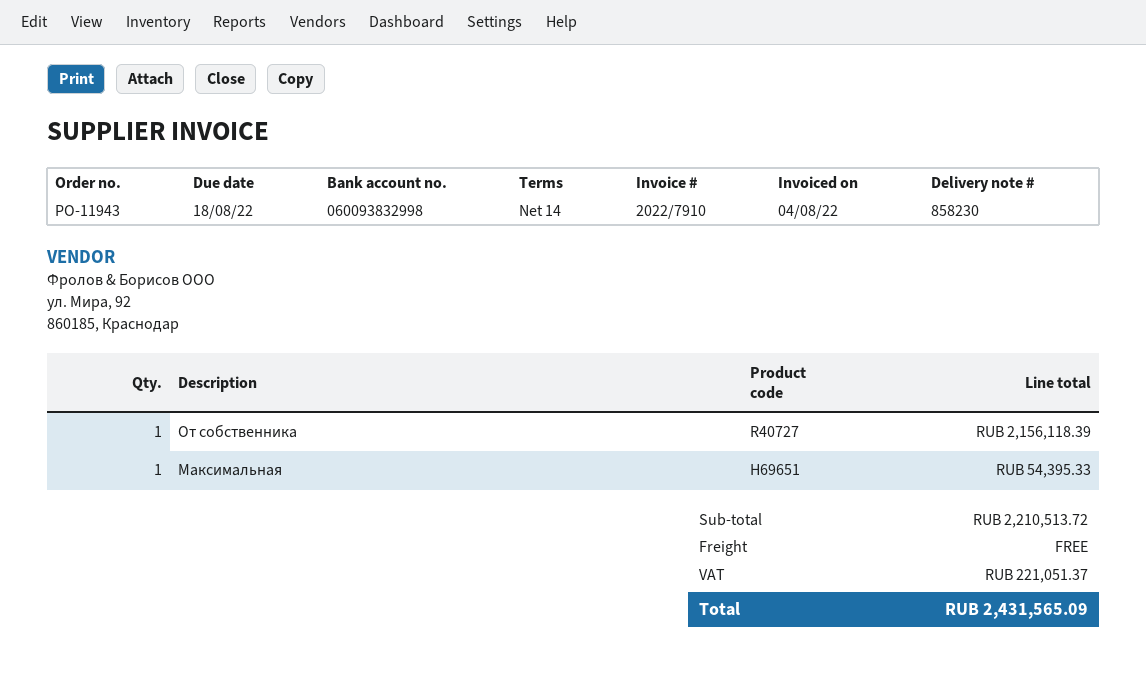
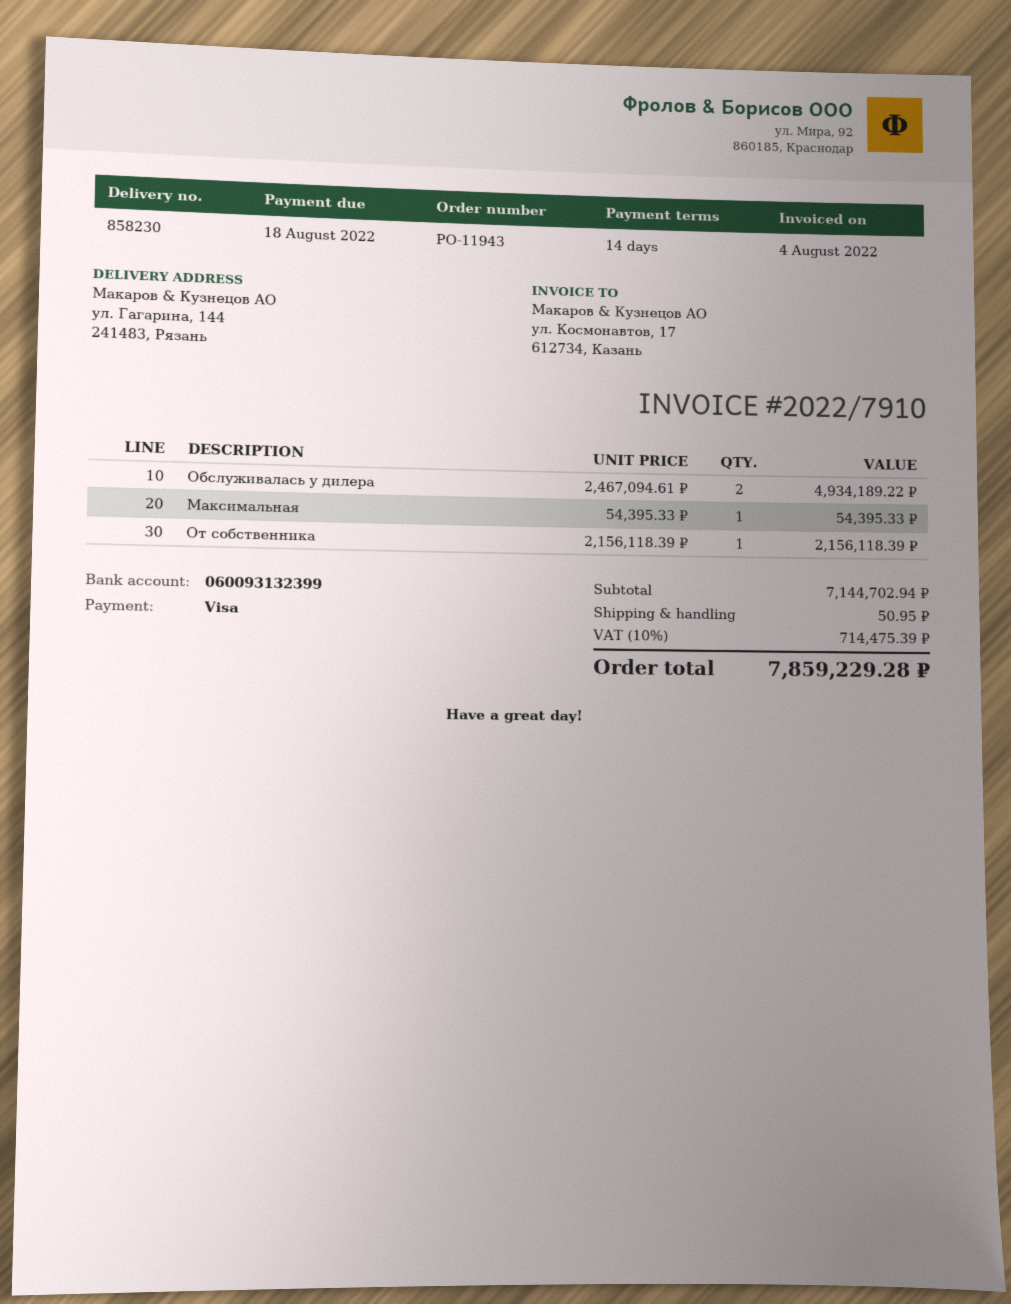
bank account: 060093832998 -> 060093132399
Обслуживалась у дилера: none -> 2 for 4934189.22
subtotal: 2210513.72 -> 7144702.94
shipping: 0.00 -> 50.95
tax: 221051.37 -> 714475.39
total: 2431565.09 -> 7859229.28

